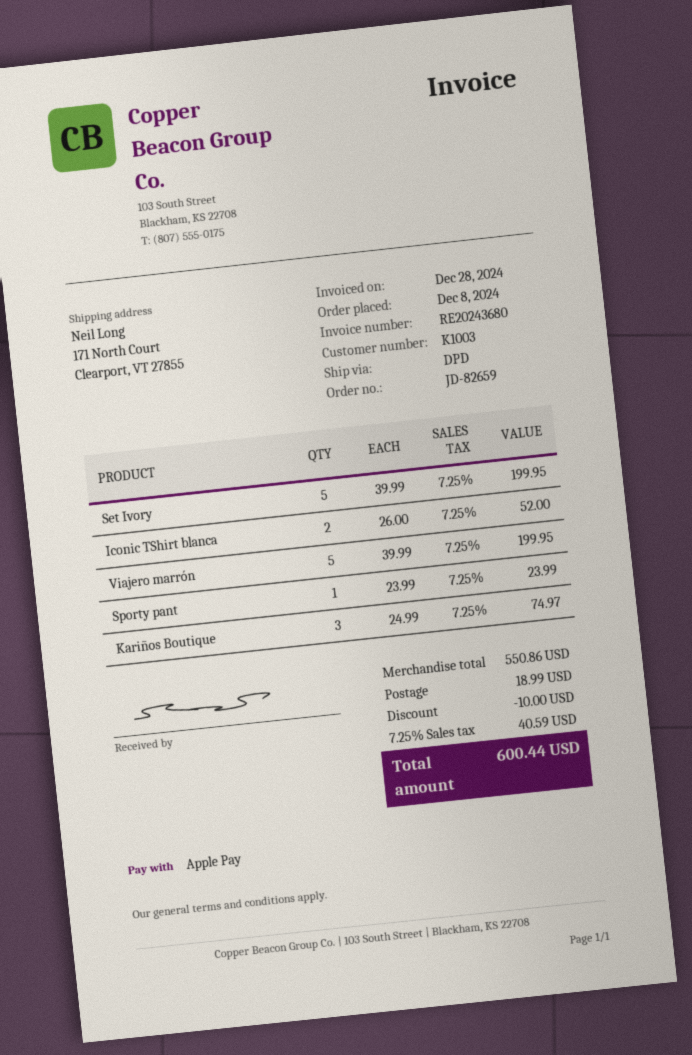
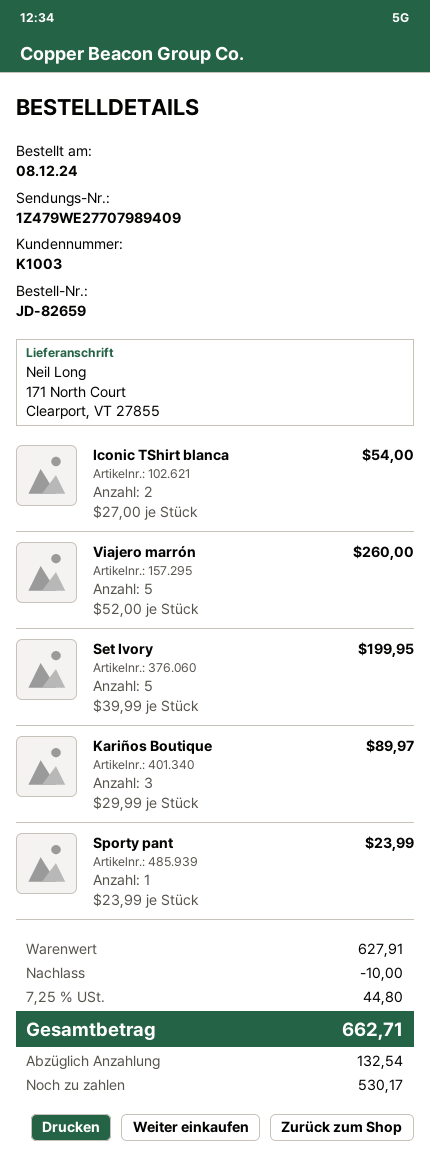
Iconic TShirt blanca: 2 x 26.00 = 52.00 -> 2 x 27.00 = 54.00
Viajero marrón: 5 x 39.99 = 199.95 -> 5 x 52.00 = 260.00
Kariños Boutique: 3 x 24.99 = 74.97 -> 3 x 29.99 = 89.97
subtotal: 550.86 -> 627.91
shipping: 18.99 -> none
tax: 7.25% = 40.59 -> 7.25% = 44.80
total: 600.44 -> 662.71

